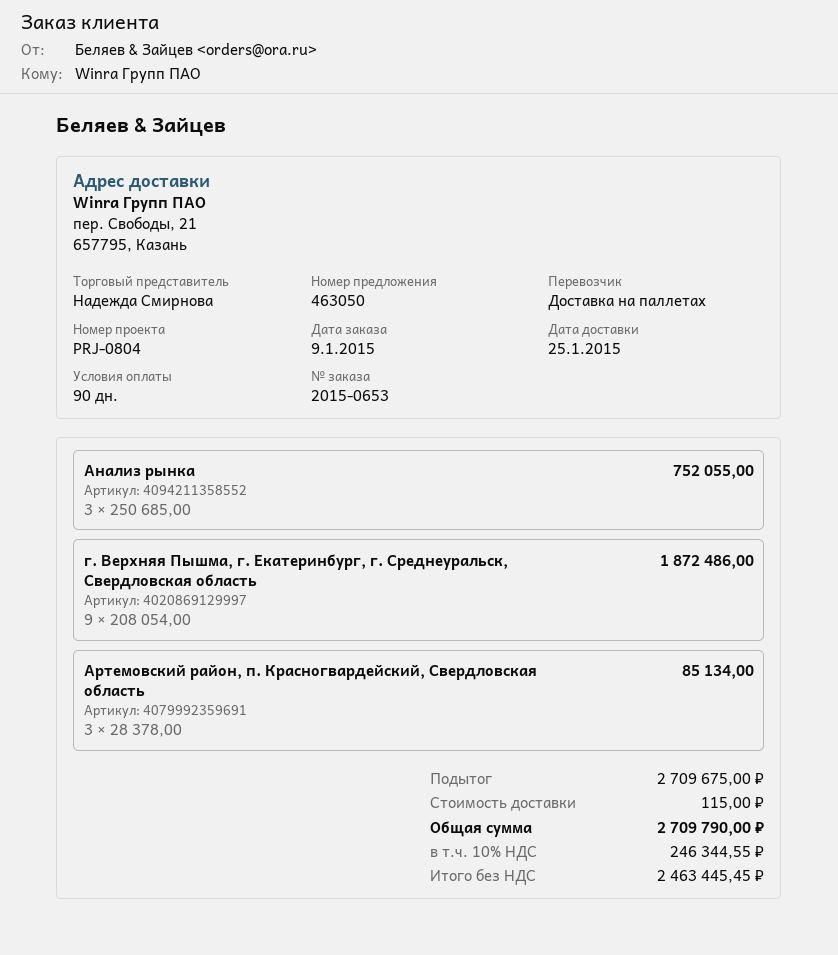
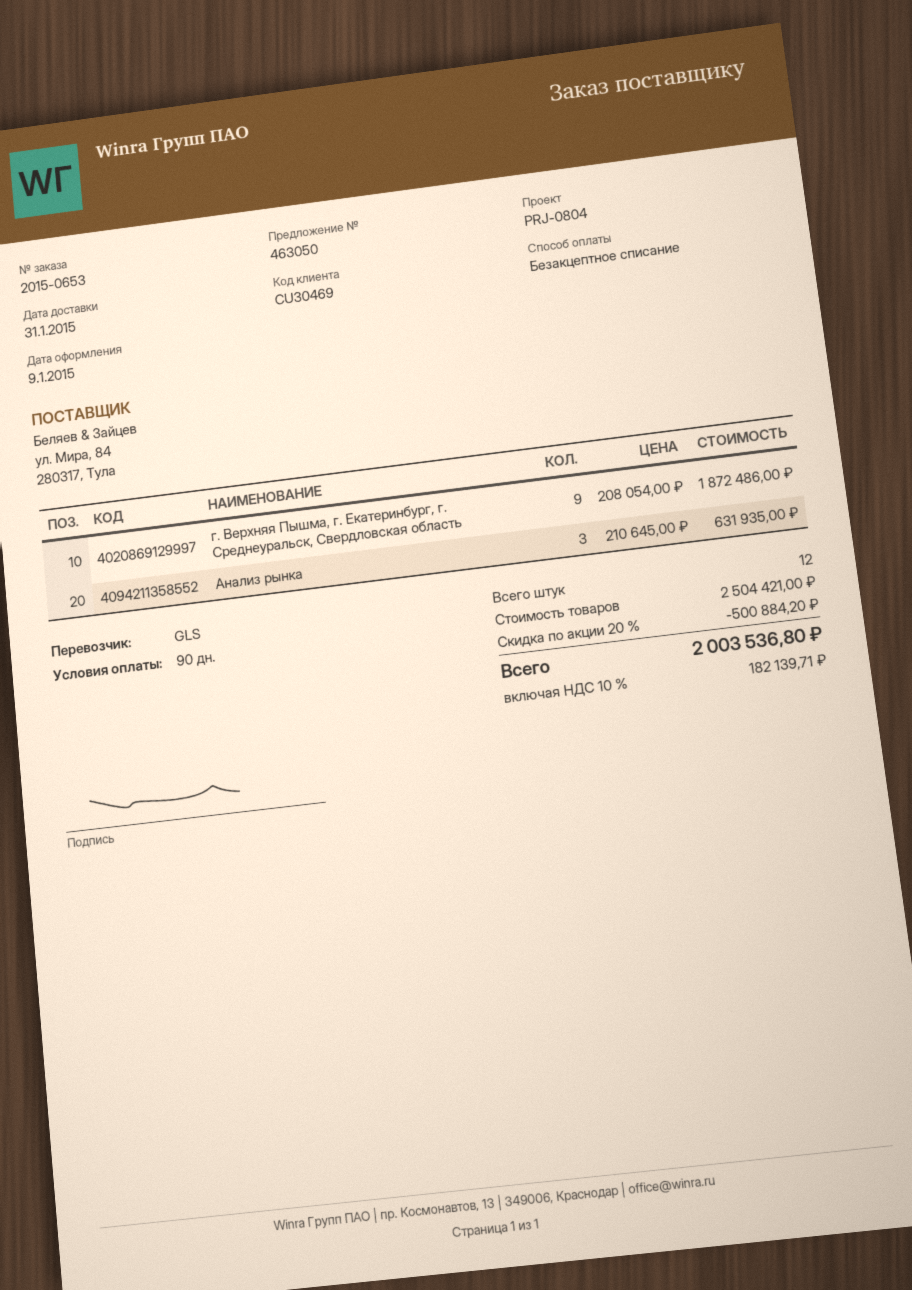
delivery date: 2015-01-25 -> 2015-01-31
shipping method: pallet freight -> GLS
Анализ рынка: 3 x 250685.00 = 752055.00 -> 3 x 210645.00 = 631935.00
Артемовский район, п. Красногвардейский, Свердловская область: 3 x 28378.00 = 85134.00 -> none
subtotal: 2709675.00 -> 2504421.00
discount: none -> 20% = 500884.20
shipping: 115.00 -> none
tax: 10% = 246344.55 -> 10% = 182139.71
total: 2709790.00 -> 2003536.80

